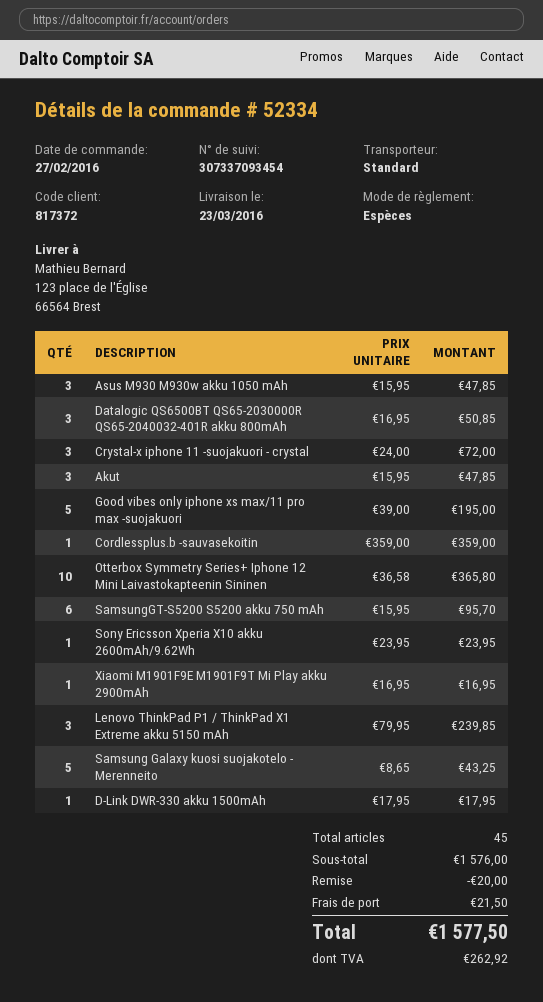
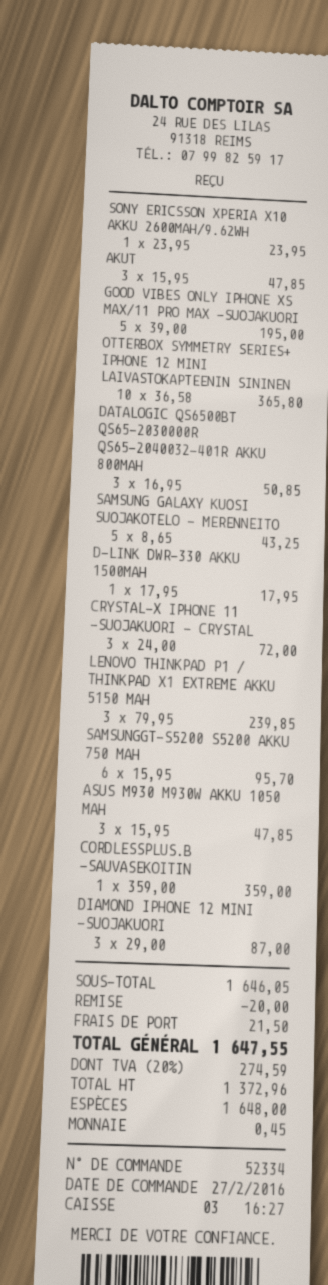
Xiaomi M1901F9E M1901F9T Mi Play akku 2900mAh: 1 x 16.95 = 16.95 -> none
DIAMOND IPHONE 12 MINI -SUOJAKUORI: none -> 3 x 29.00 = 87.00
subtotal: 1576.00 -> 1646.05
tax: 262.92 -> 274.59
total: 1577.50 -> 1647.55

